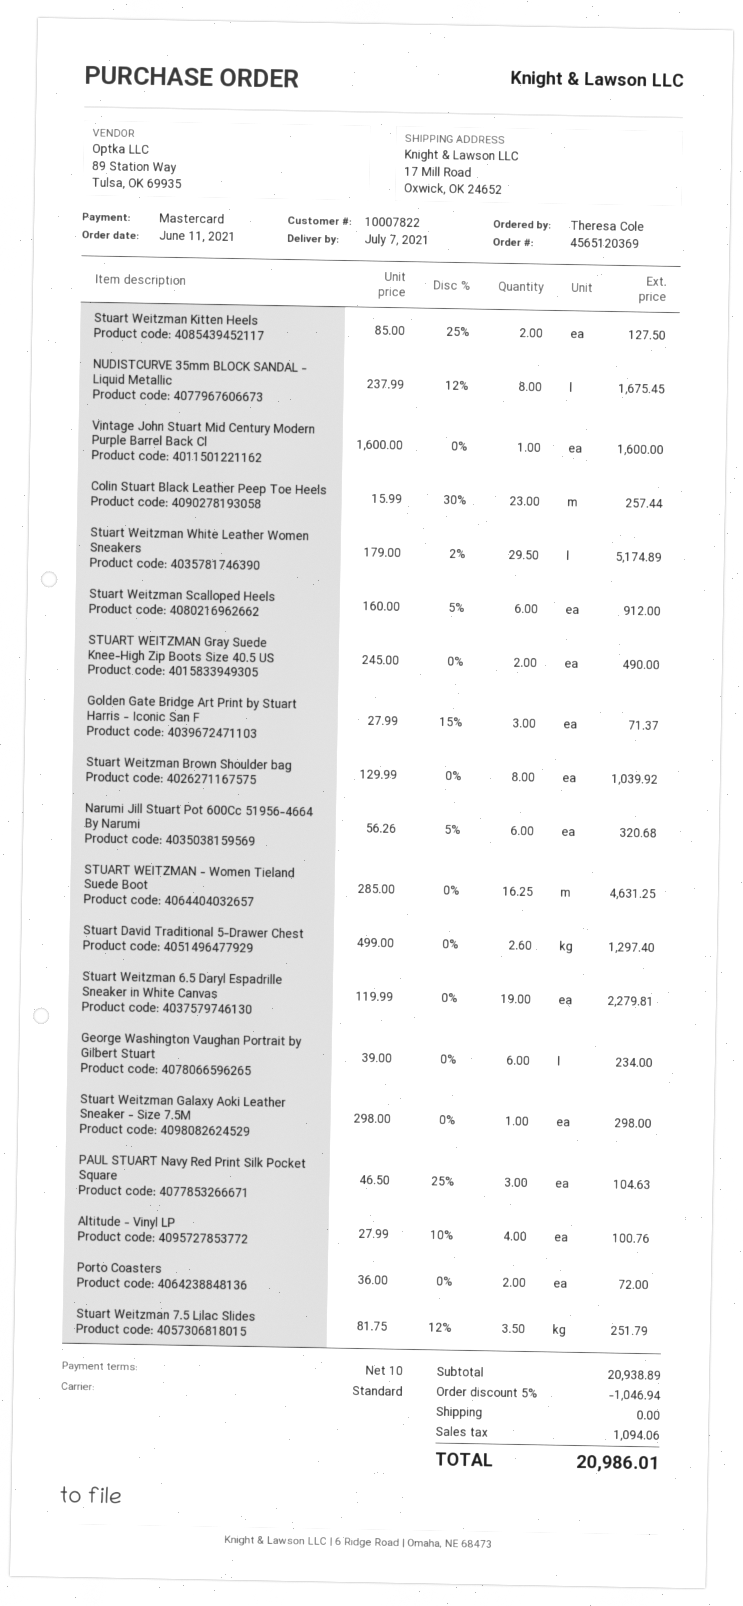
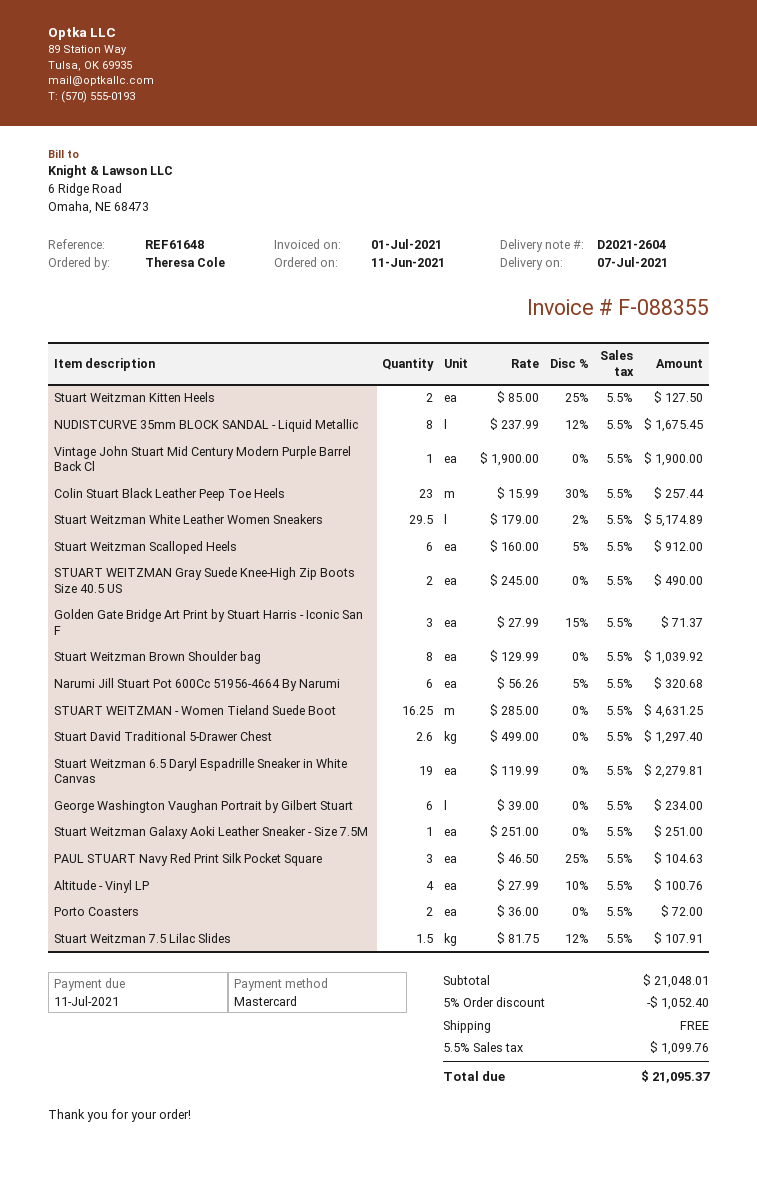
Vintage John Stuart Mid Century Modern Purple Barrel Back Cl: 1 x 1600.00 = 1600.00 -> 1 x 1900.00 = 1900.00
Stuart Weitzman Galaxy Aoki Leather Sneaker - Size 7.5M: 1 x 298.00 = 298.00 -> 1 x 251.00 = 251.00
Stuart Weitzman 7.5 Lilac Slides: 3.5 x 81.75 - 12% = 251.79 -> 1.5 x 81.75 - 12% = 107.91
subtotal: 20938.89 -> 21048.01
discount: 5% = 1046.94 -> 5% = 1052.40
tax: 1094.06 -> 1099.76
total: 20986.01 -> 21095.37

